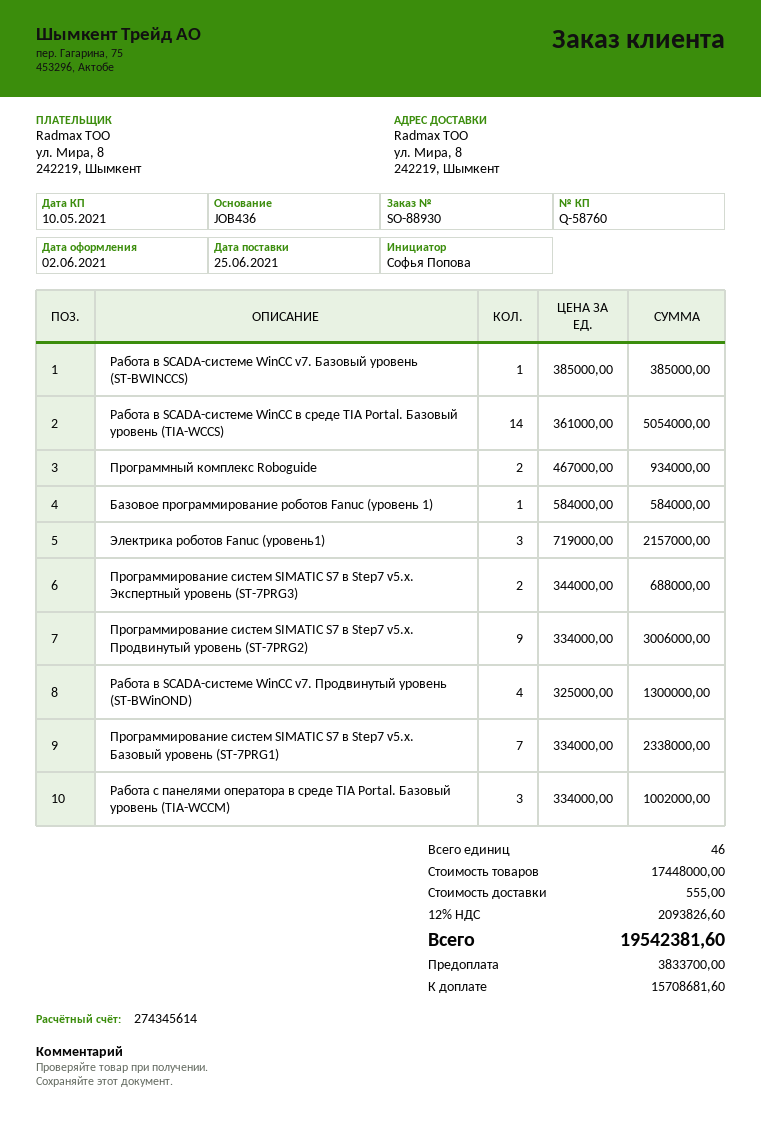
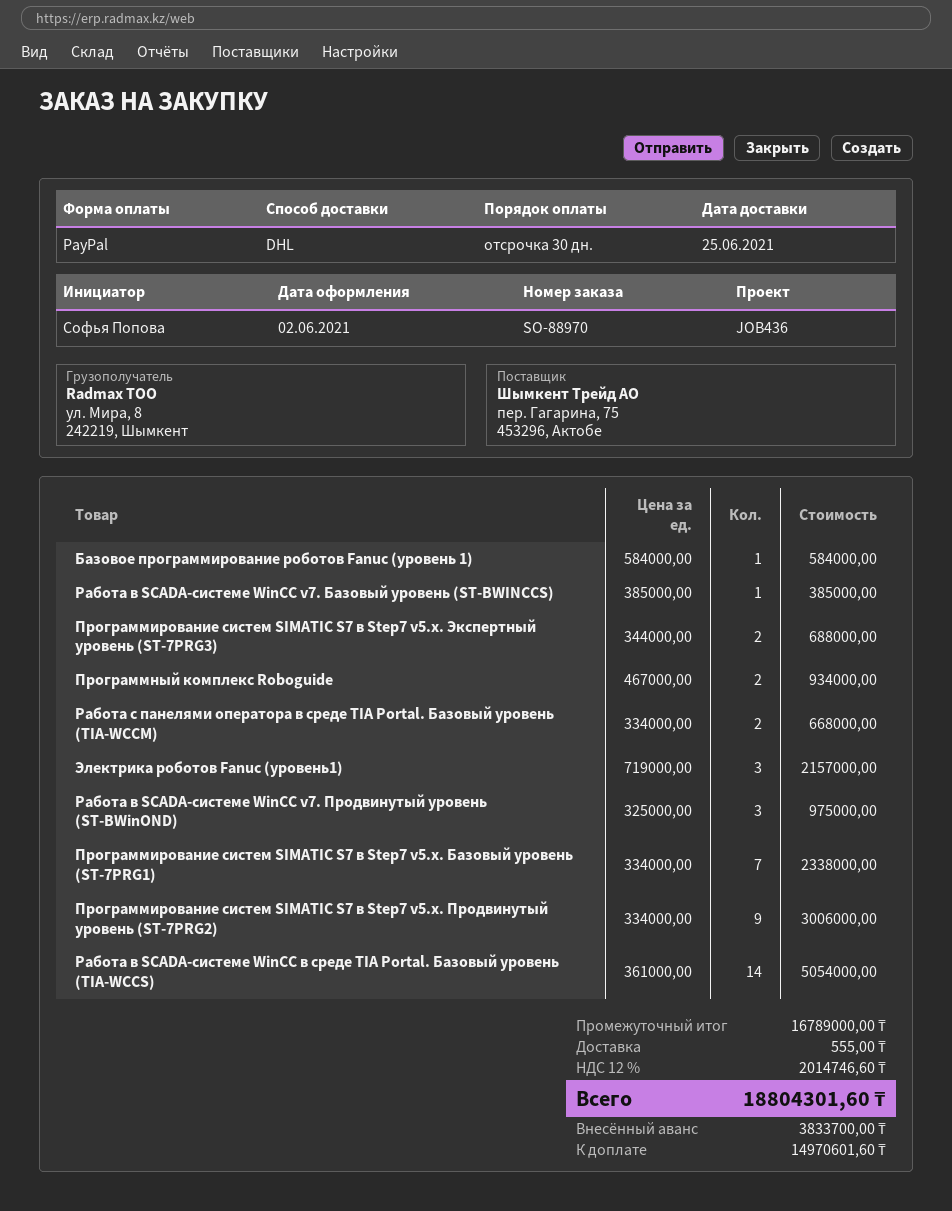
order number: SO-88930 -> SO-88970
Работа в SCADA-системе WinCC v7. Продвинутый уровень (ST-BWinOND): 4 x 325000.00 = 1300000.00 -> 3 x 325000.00 = 975000.00
Работа с панелями оператора в среде TIA Portal. Базовый уровень (TIA-WCCM): 3 x 334000.00 = 1002000.00 -> 2 x 334000.00 = 668000.00
subtotal: 17448000.00 -> 16789000.00
tax: 12% = 2093826.60 -> 12% = 2014746.60
total: 19542381.60 -> 18804301.60
balance: 15708681.60 -> 14970601.60

